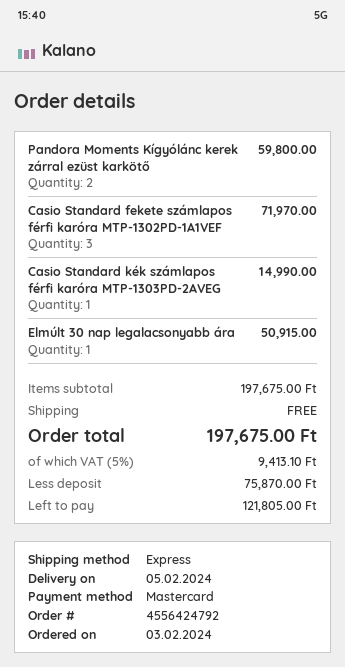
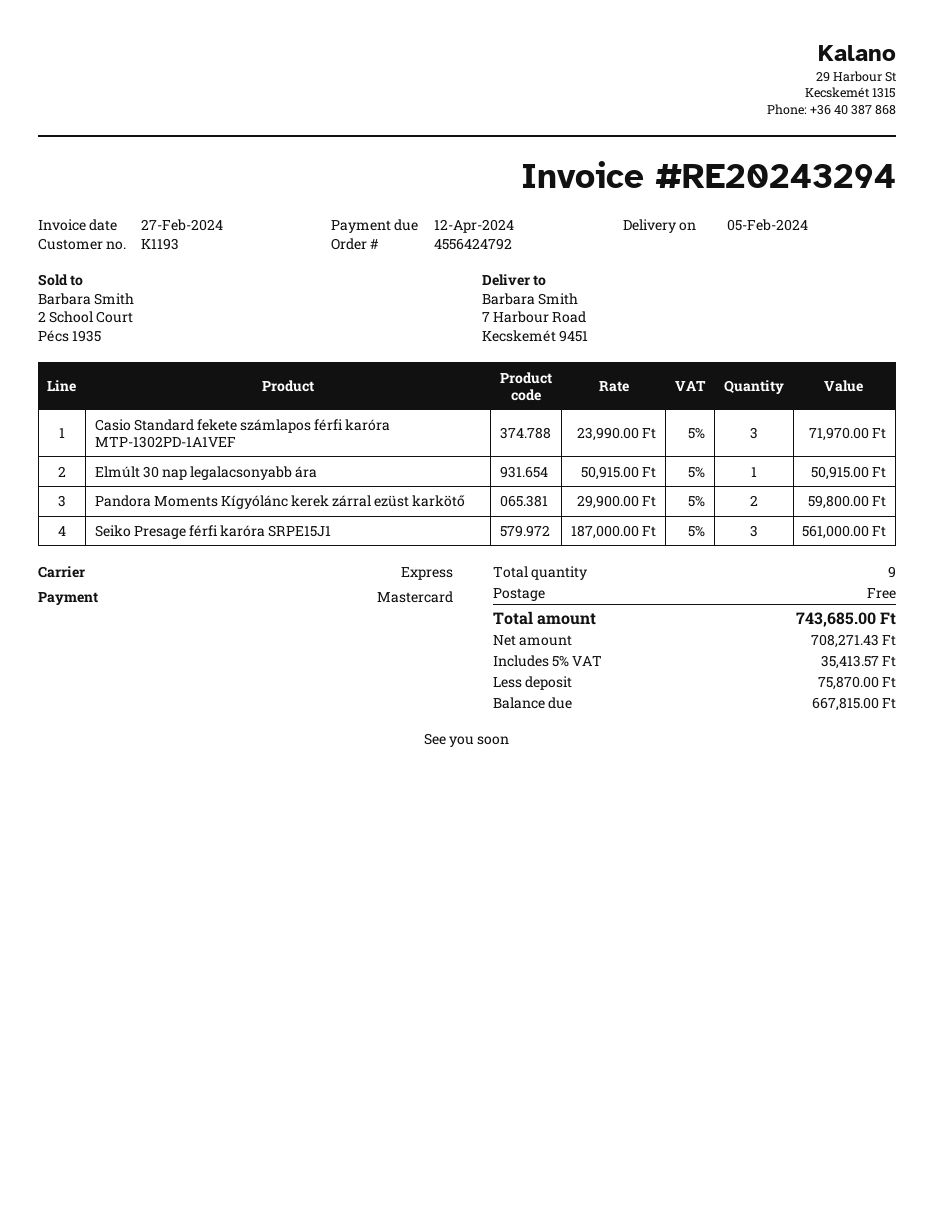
Casio Standard kék számlapos férfi karóra MTP-1303PD-2AVEG: 1 for 14990.00 -> none
Seiko Presage férfi karóra SRPE15J1: none -> 3 for 561000.00
tax: 5% = 9413.10 -> 5% = 35413.57
total: 197675.00 -> 743685.00
balance: 121805.00 -> 667815.00

